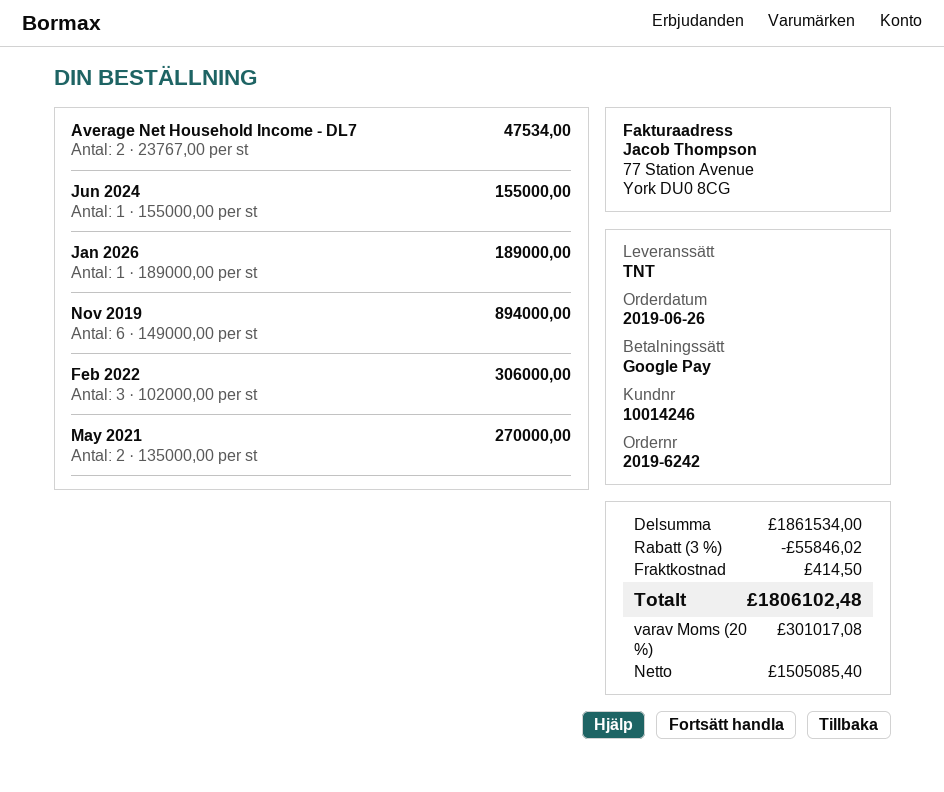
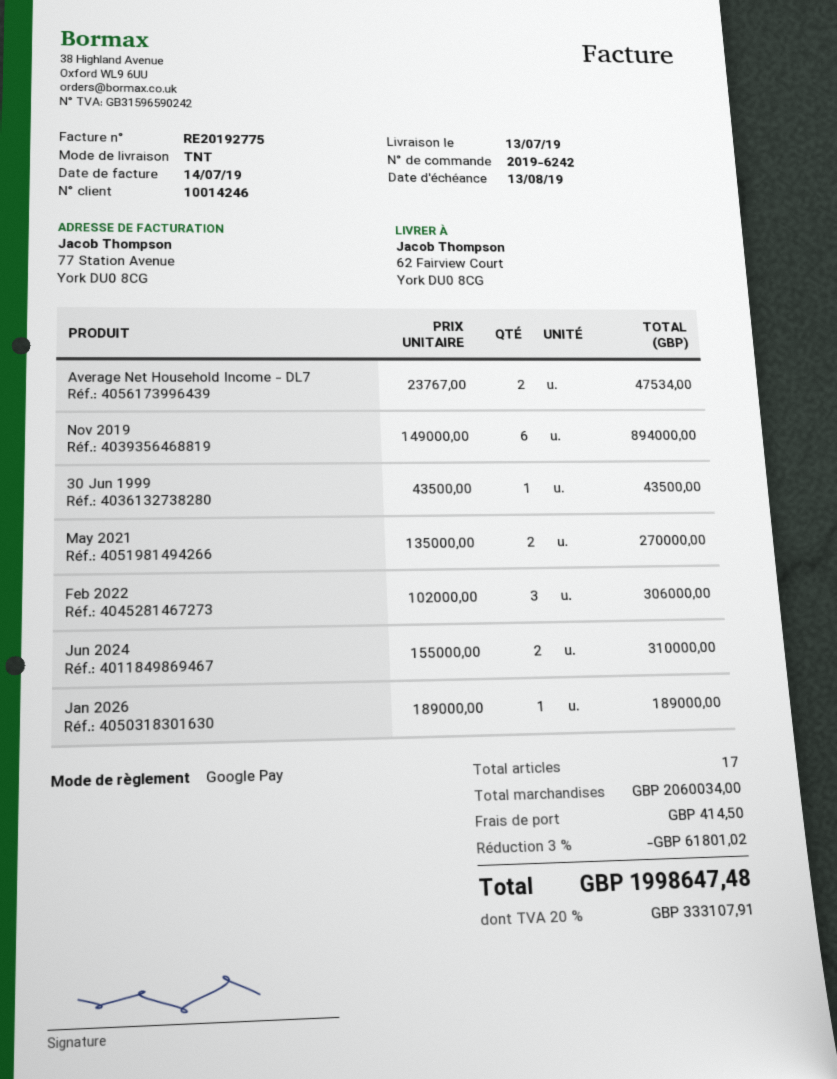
Jun 2024: 1 x 155000.00 = 155000.00 -> 2 x 155000.00 = 310000.00
30 Jun 1999: none -> 1 x 43500.00 = 43500.00
subtotal: 1861534.00 -> 2060034.00
discount: 3% = 55846.02 -> 3% = 61801.02
tax: 20% = 301017.08 -> 20% = 333107.91
total: 1806102.48 -> 1998647.48

